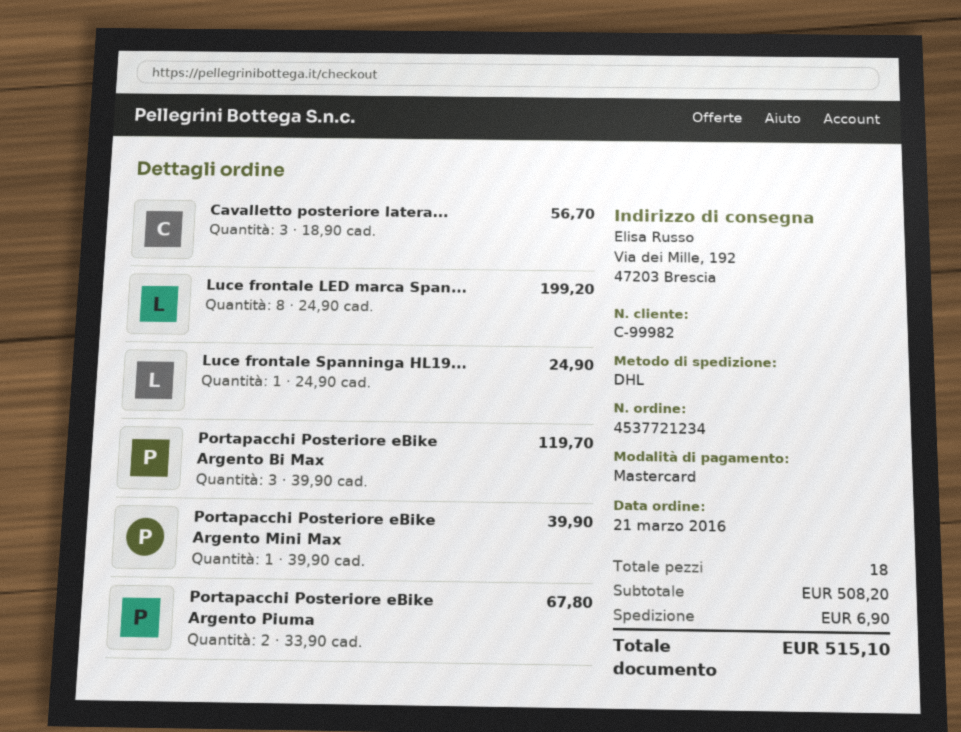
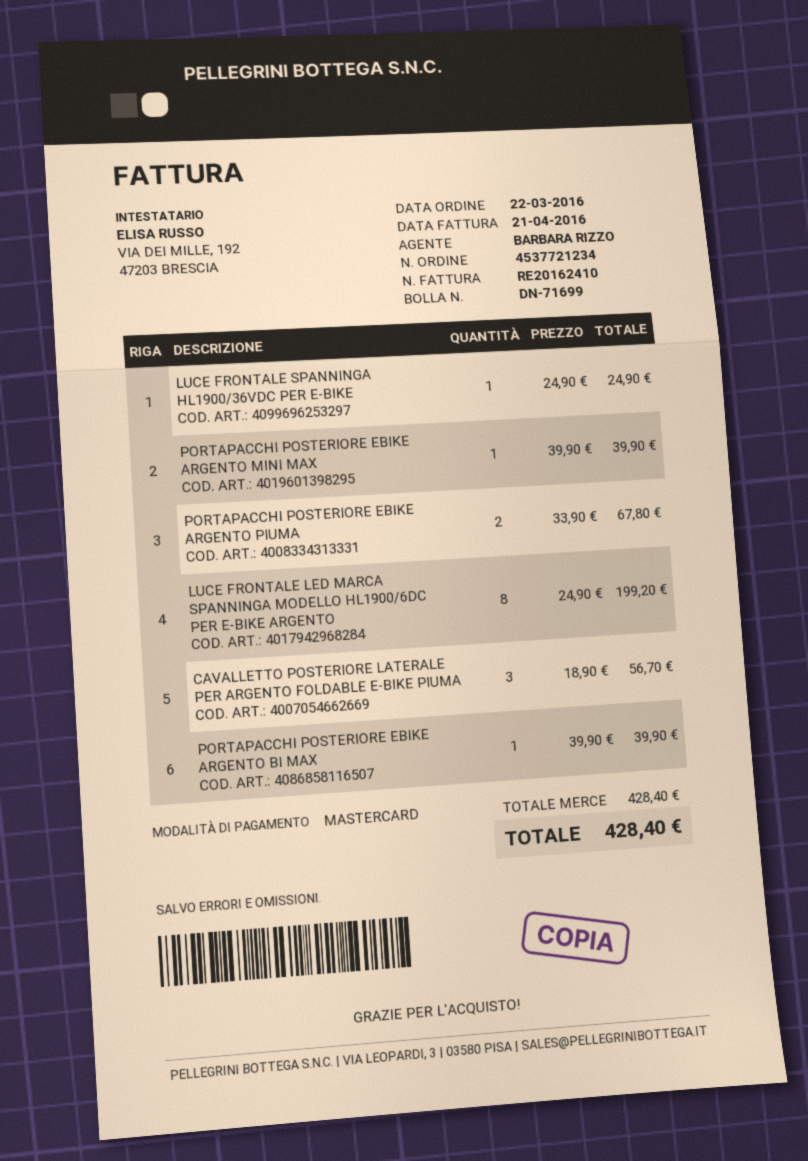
order date: 2016-03-21 -> 2016-03-22
Portapacchi Posteriore eBike Argento Bi Max: 3 x 39.90 = 119.70 -> 1 x 39.90 = 39.90
subtotal: 508.20 -> 428.40
shipping: 6.90 -> none
total: 515.10 -> 428.40

